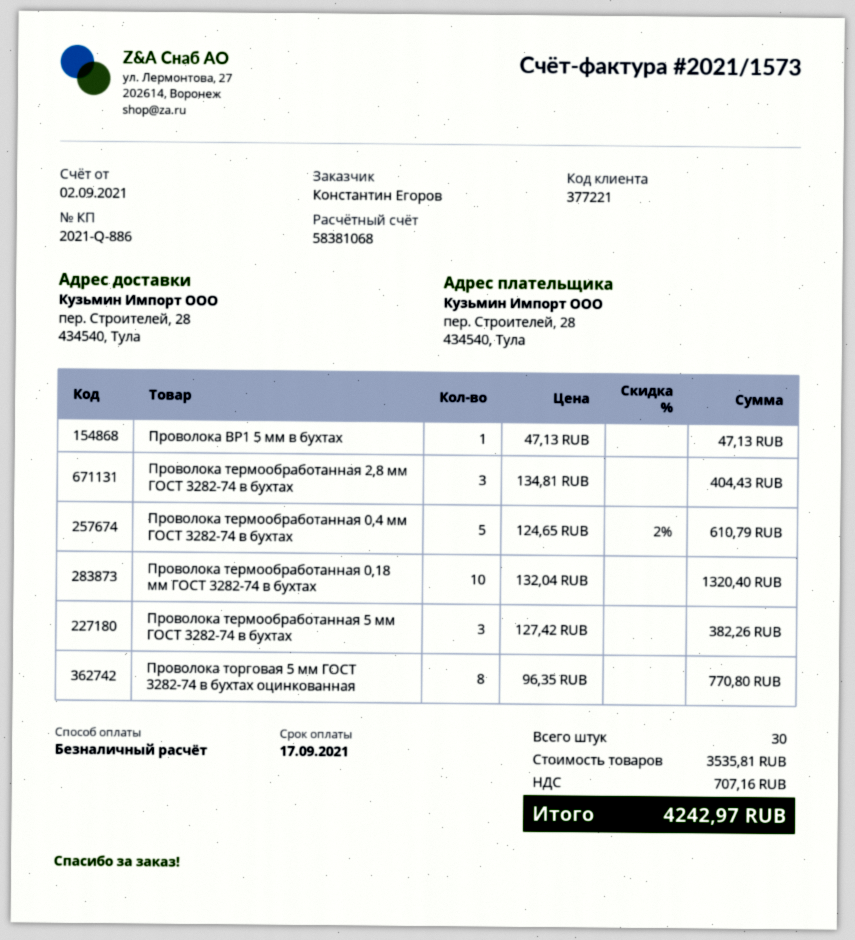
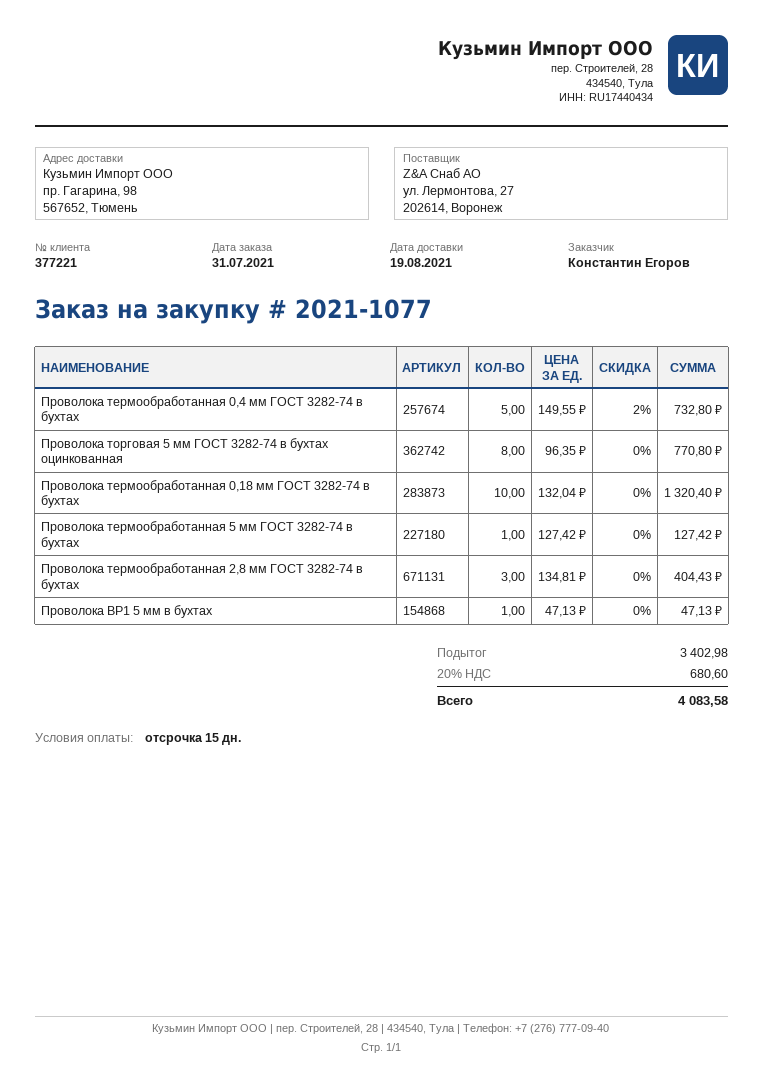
ship to: пер. Строителей, 28, 434540, Тула -> пр. Гагарина, 98, 567652, Тюмень
Проволока термообработанная 0,4 мм ГОСТ 3282-74 в бухтах: 5 x 124.65 - 2% = 610.79 -> 5 x 149.55 - 2% = 732.80
Проволока термообработанная 5 мм ГОСТ 3282-74 в бухтах: 3 x 127.42 = 382.26 -> 1 x 127.42 = 127.42
subtotal: 3535.81 -> 3402.98
tax: 707.16 -> 680.60
total: 4242.97 -> 4083.58

